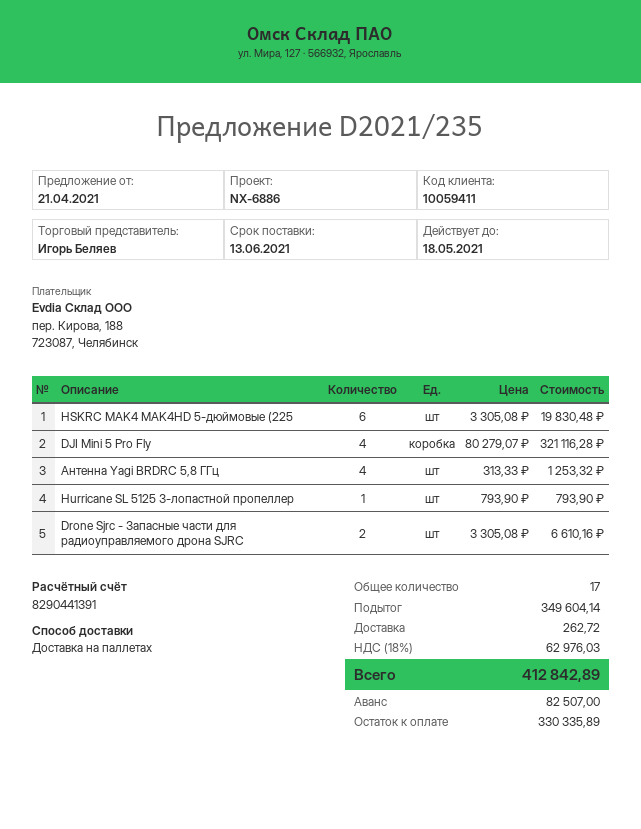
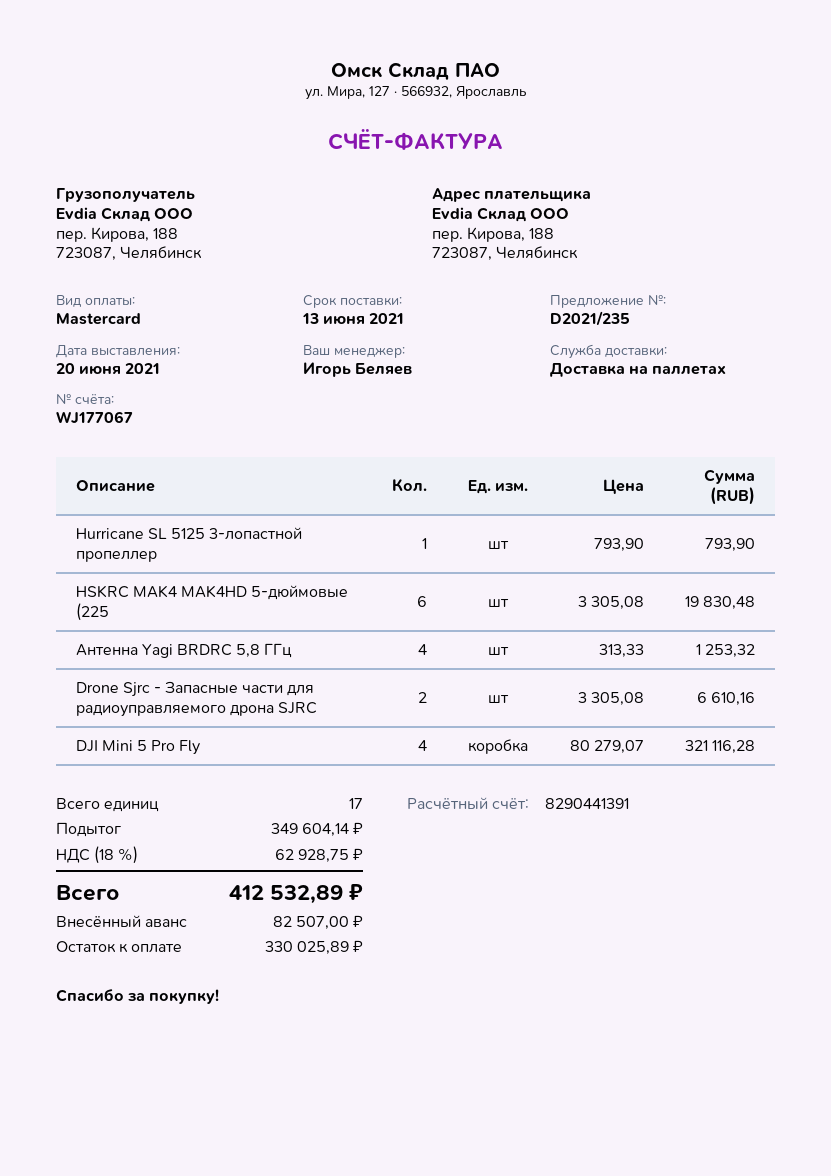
shipping: 262.72 -> none
tax: 18% = 62976.03 -> 18% = 62928.75
total: 412842.89 -> 412532.89
balance: 330335.89 -> 330025.89

